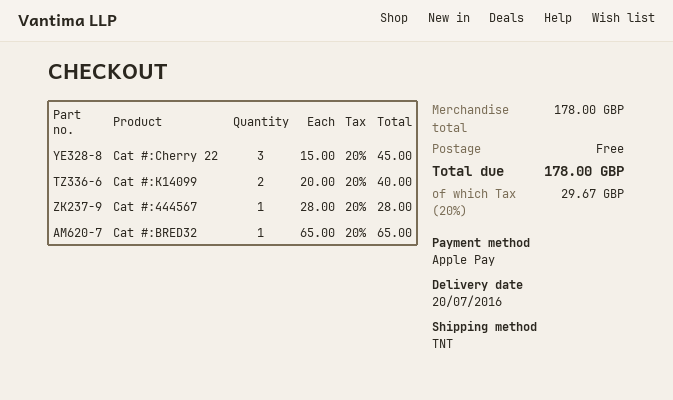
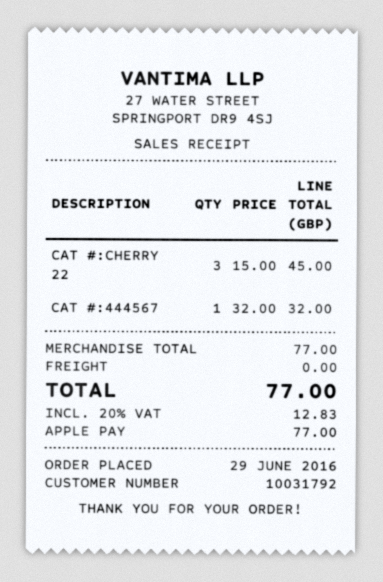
Cat #:K14099: 2 x 20.00 = 40.00 -> none
Cat #:444567: 1 x 28.00 = 28.00 -> 1 x 32.00 = 32.00
Cat #:BRED32: 1 x 65.00 = 65.00 -> none
subtotal: 178.00 -> 77.00
tax: 20% = 29.67 -> 20% = 12.83
total: 178.00 -> 77.00

